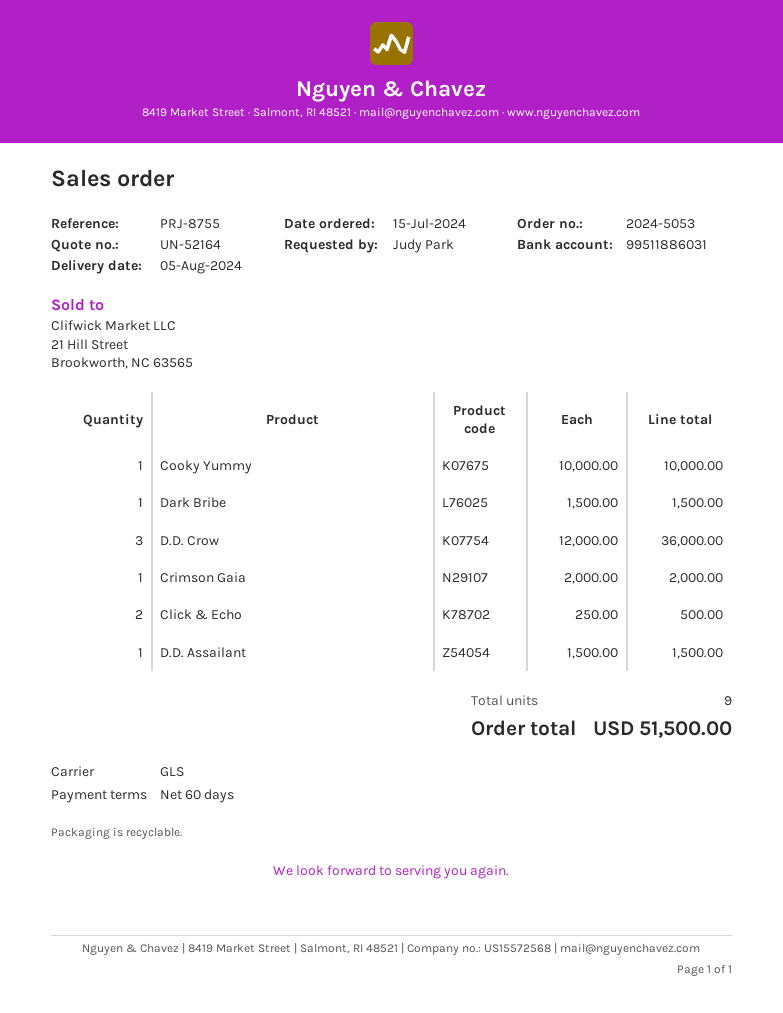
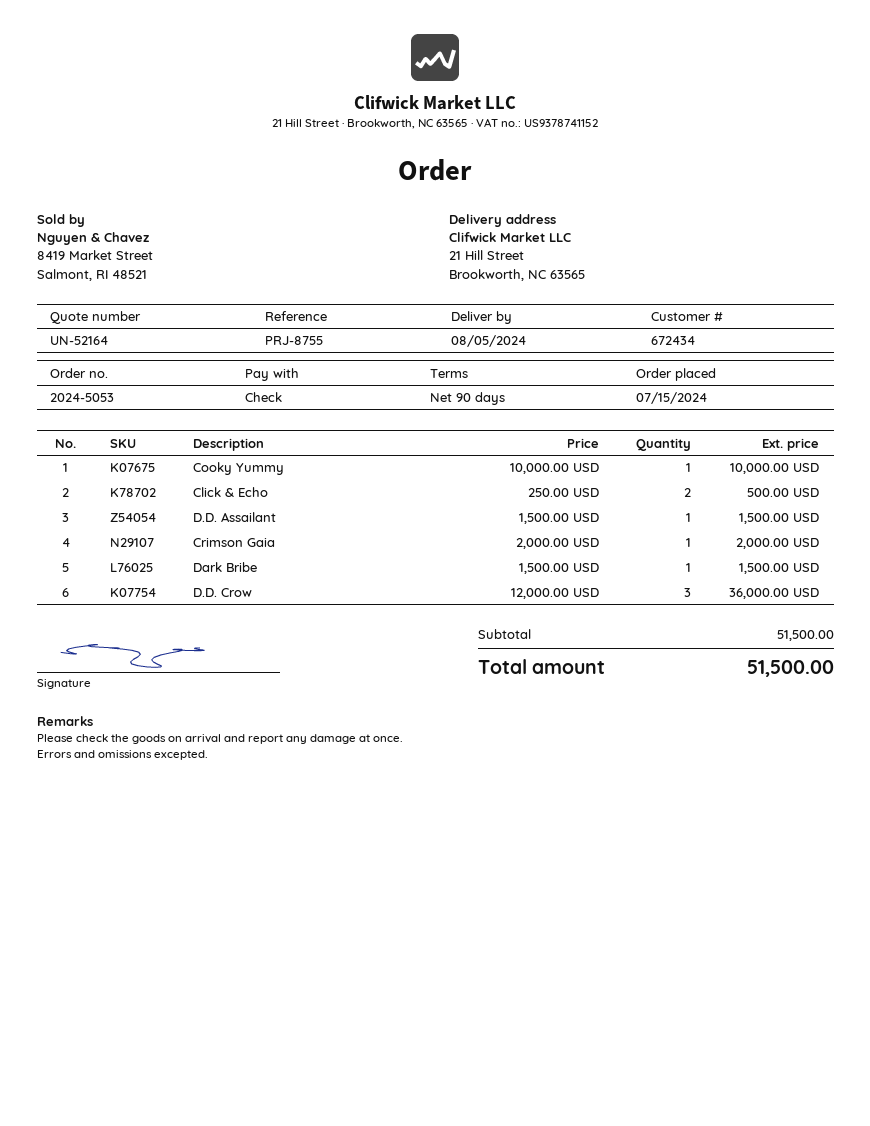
payment terms: 60 days -> 90 days

